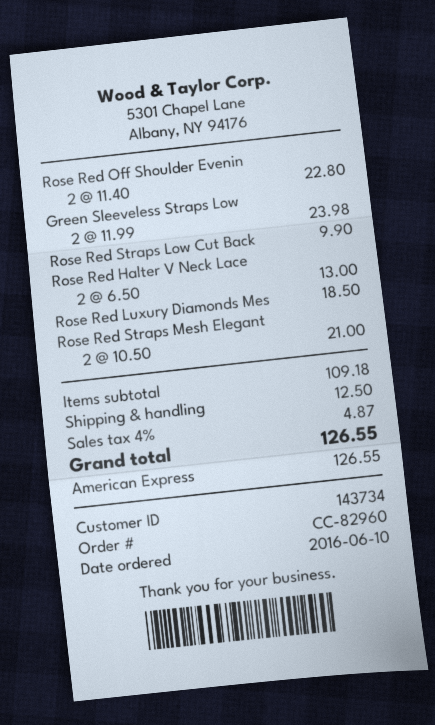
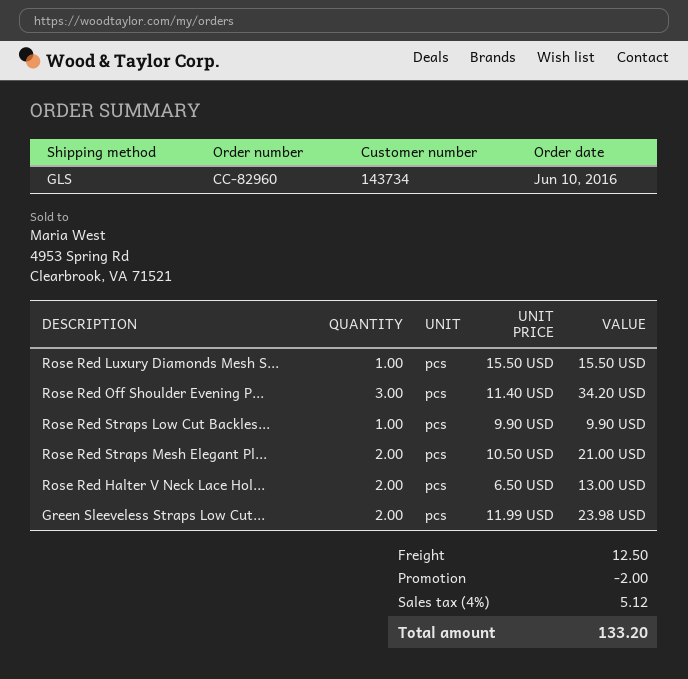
Rose Red Off Shoulder Evenin: 2 x 11.40 = 22.80 -> 3 x 11.40 = 34.20
Rose Red Luxury Diamonds Mes: 1 x 18.50 = 18.50 -> 1 x 15.50 = 15.50
discount: none -> 2.00
tax: 4% = 4.87 -> 4% = 5.12
total: 126.55 -> 133.20

